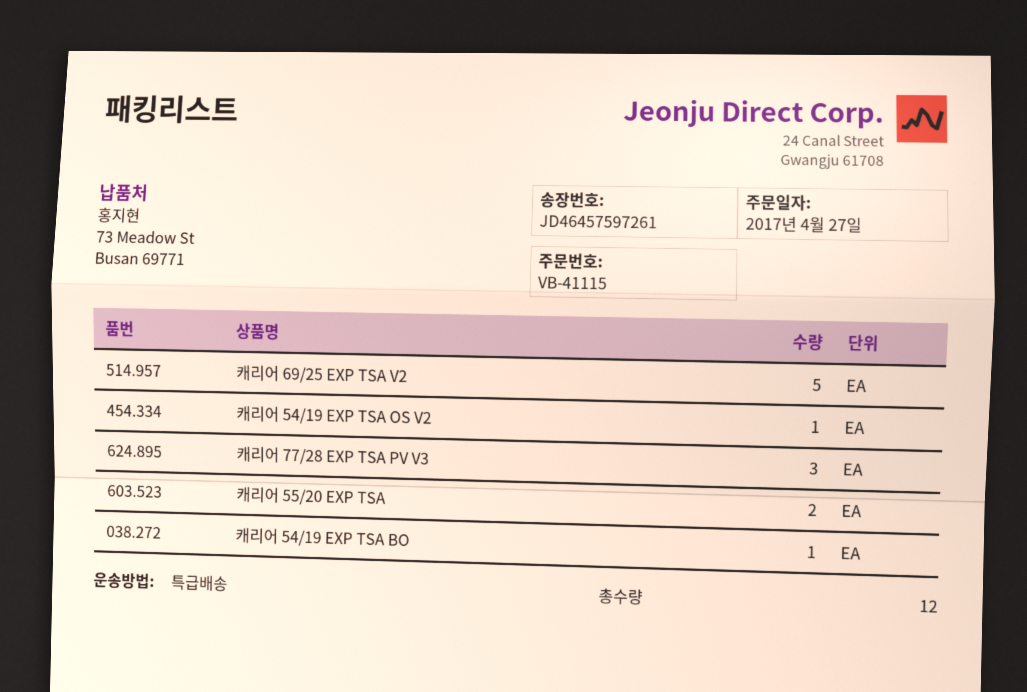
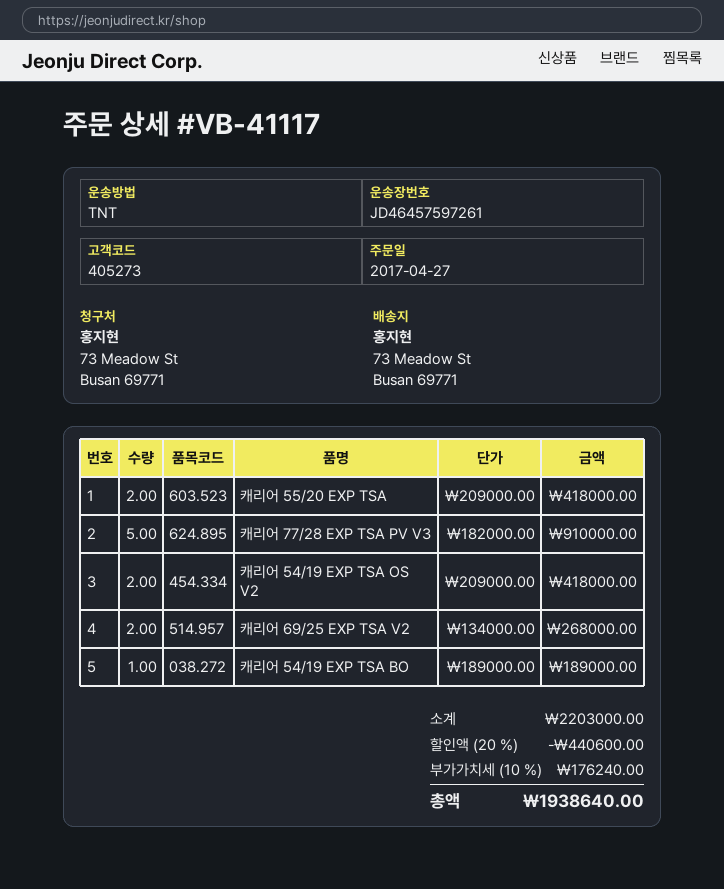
order number: VB-41115 -> VB-41117
shipping method: express -> TNT
캐리어 69/25 EXP TSA V2: 5 -> 2
캐리어 54/19 EXP TSA OS V2: 1 -> 2
캐리어 77/28 EXP TSA PV V3: 3 -> 5

